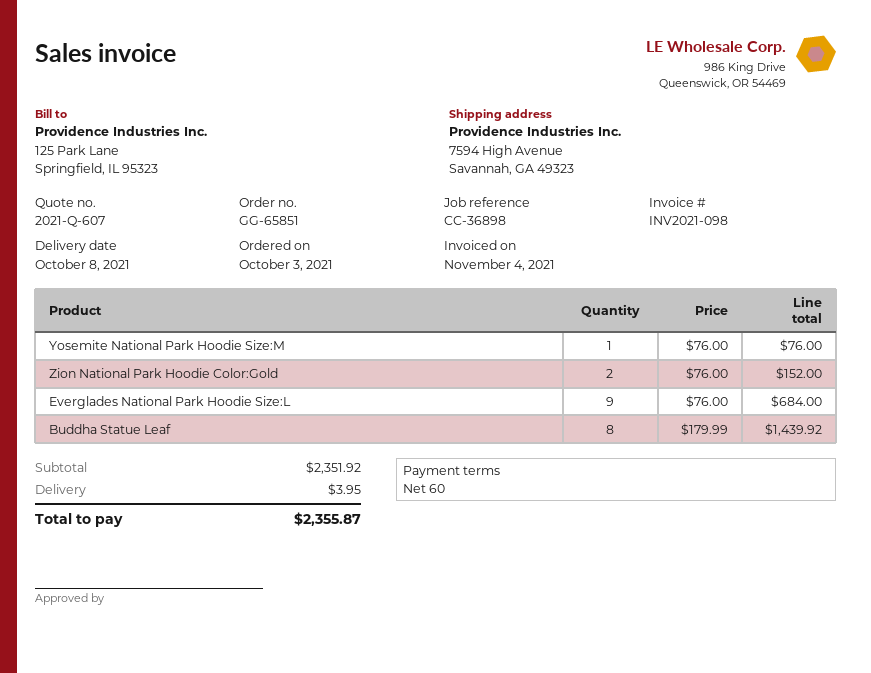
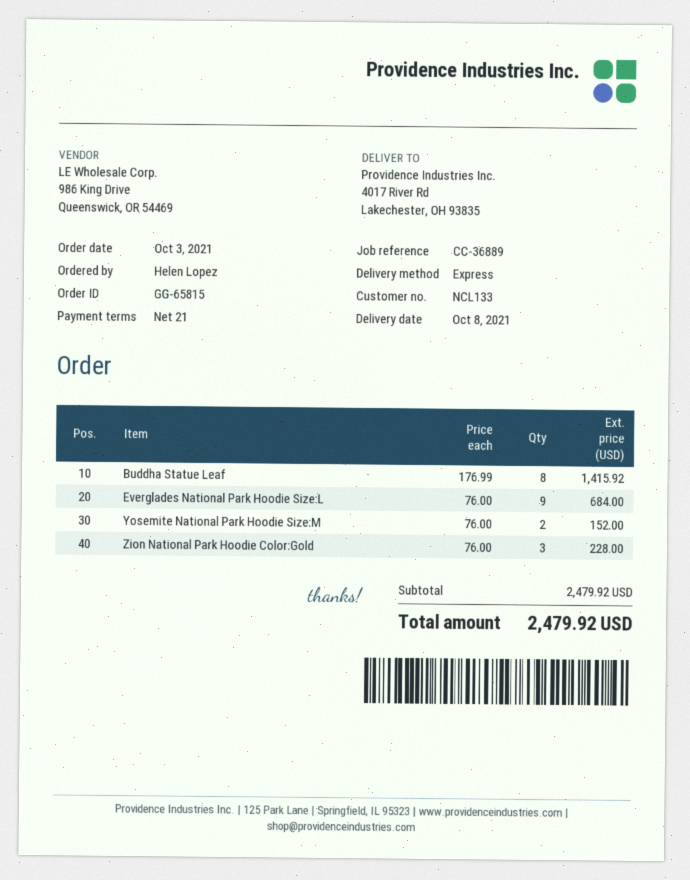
order number: GG-65851 -> GG-65815
payment terms: 60 days -> 21 days
reference: CC-36898 -> CC-36889
ship to: 7594 High Avenue, Savannah, GA 49323 -> 4017 River Rd, Lakechester, OH 93835
Yosemite National Park Hoodie Size:M: 1 x 76.00 = 76.00 -> 2 x 76.00 = 152.00
Zion National Park Hoodie Color:Gold: 2 x 76.00 = 152.00 -> 3 x 76.00 = 228.00
Buddha Statue Leaf: 8 x 179.99 = 1439.92 -> 8 x 176.99 = 1415.92
subtotal: 2351.92 -> 2479.92
shipping: 3.95 -> none
total: 2355.87 -> 2479.92

